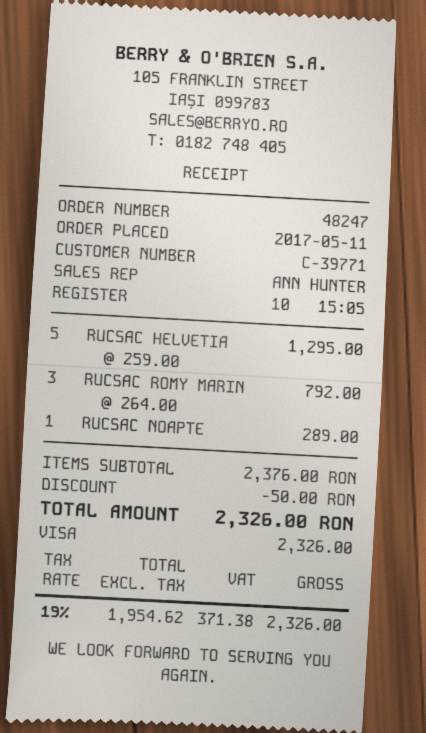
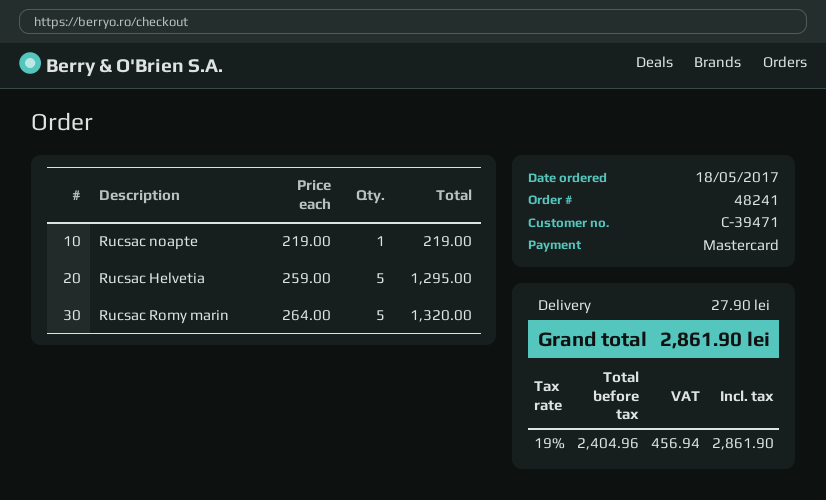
order number: 48247 -> 48241
order date: 2017-05-11 -> 2017-05-18
customer number: C-39771 -> C-39471
payment method: Visa -> Mastercard
RUCSAC ROMY MARIN: 3 x 264.00 = 792.00 -> 5 x 264.00 = 1320.00
RUCSAC NOAPTE: 1 x 289.00 = 289.00 -> 1 x 219.00 = 219.00
discount: 50.00 -> none
shipping: none -> 27.90
net: 1954.62 -> 2404.96
tax: 19% = 371.38 -> 19% = 456.94
total: 2326.00 -> 2861.90

